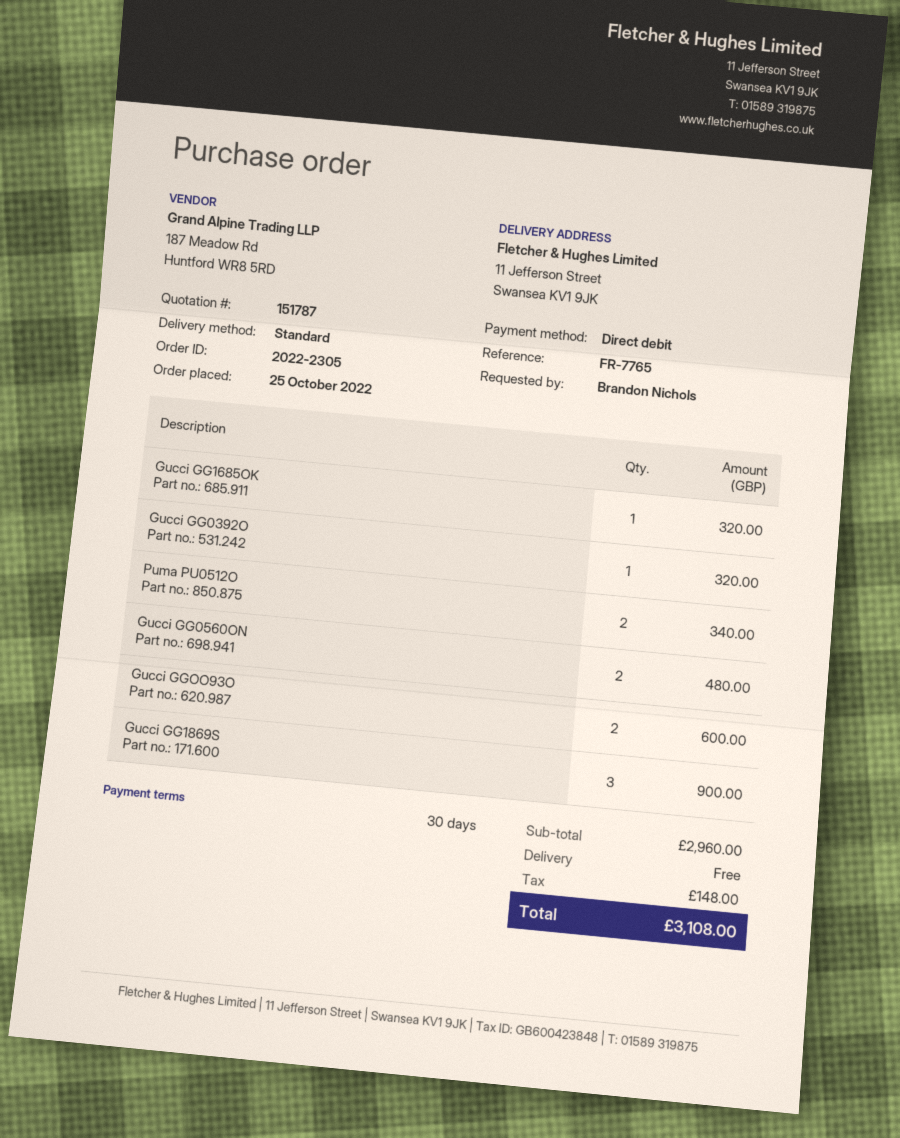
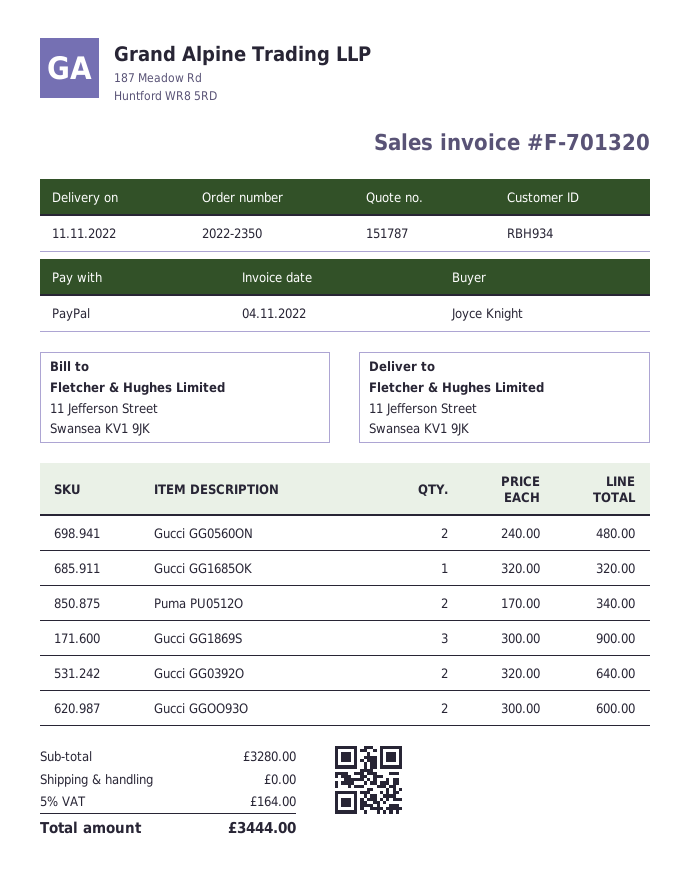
order number: 2022-2305 -> 2022-2350
ordered by: Brandon Nichols -> Joyce Knight
payment method: direct debit -> PayPal
Gucci GG0392O: 1 for 320.00 -> 2 for 640.00
subtotal: 2960.00 -> 3280.00
tax: 148.00 -> 164.00
total: 3108.00 -> 3444.00

